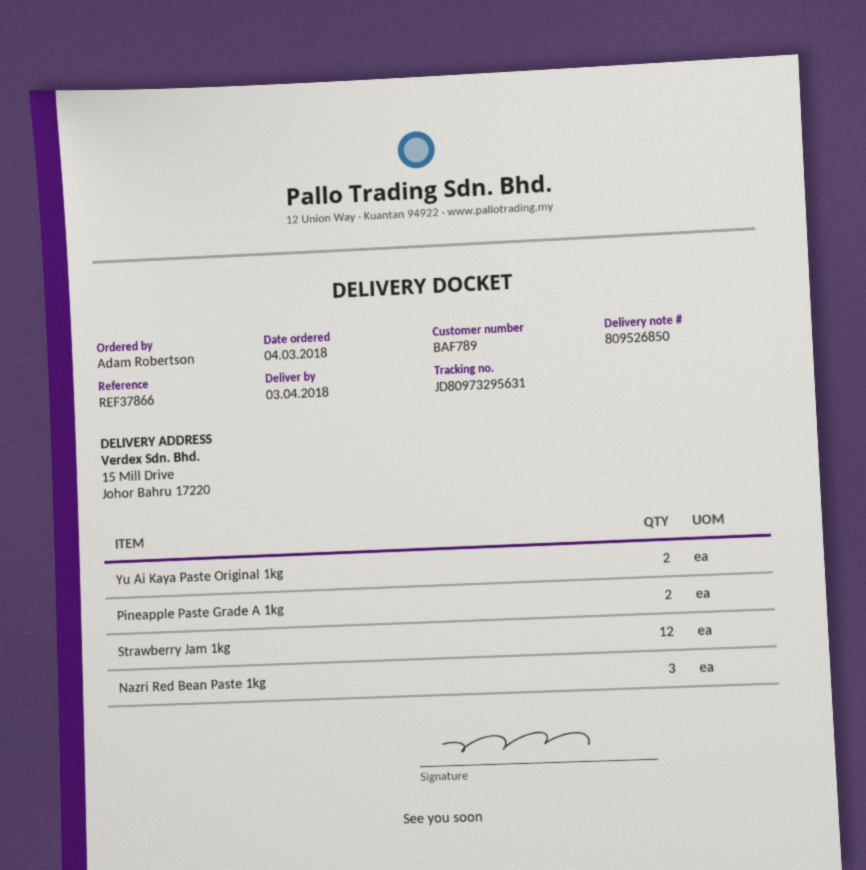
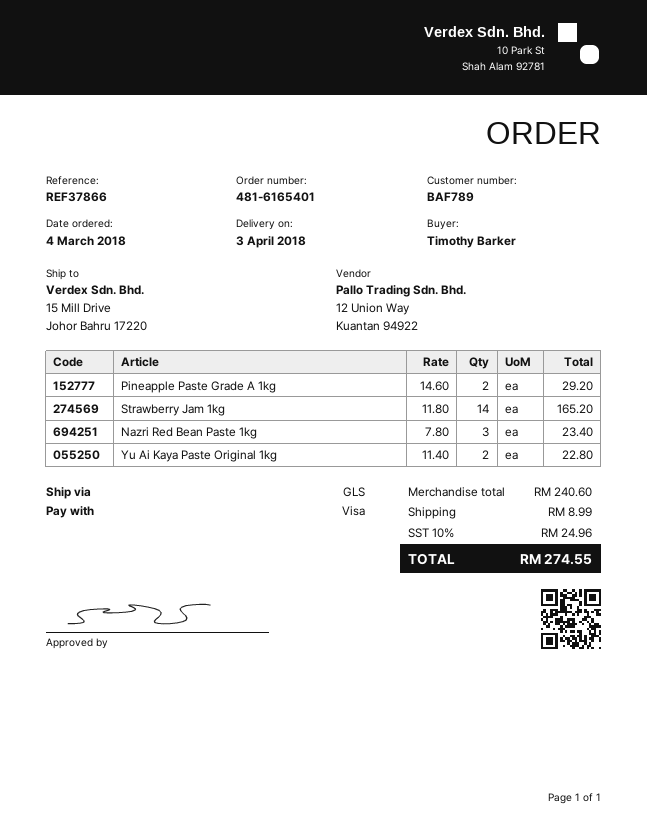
ordered by: Adam Robertson -> Timothy Barker
Strawberry Jam 1kg: 12 -> 14

